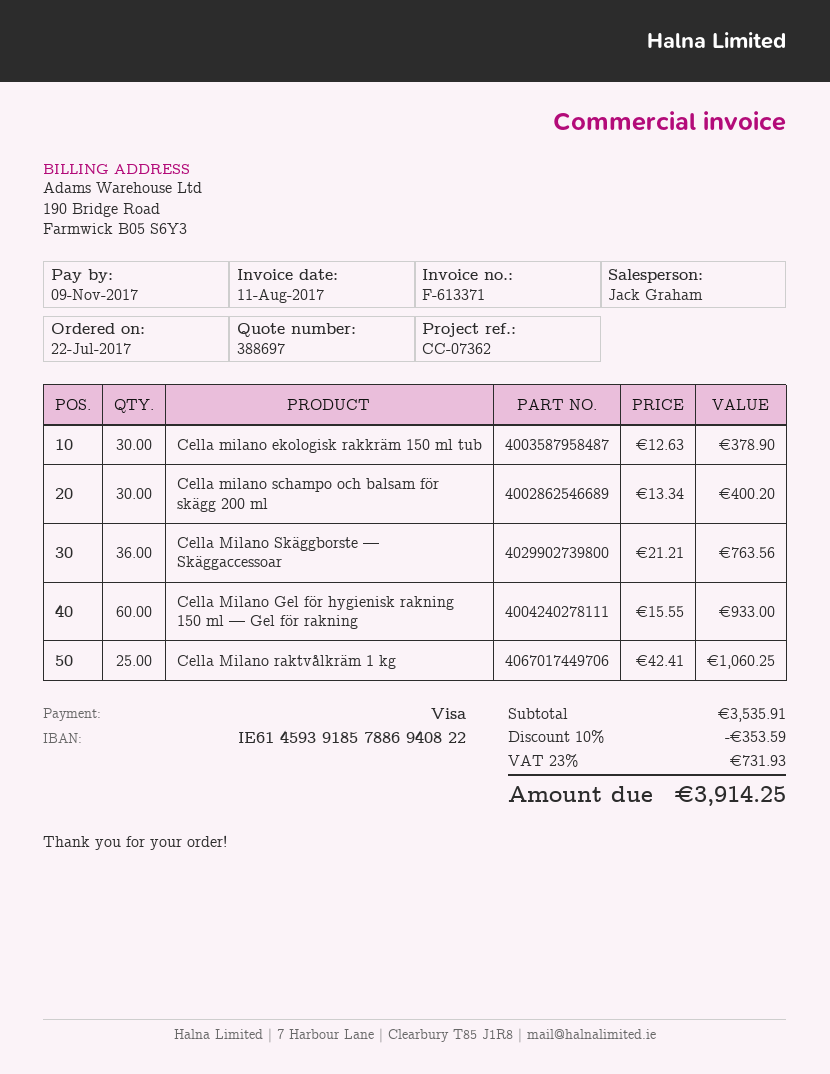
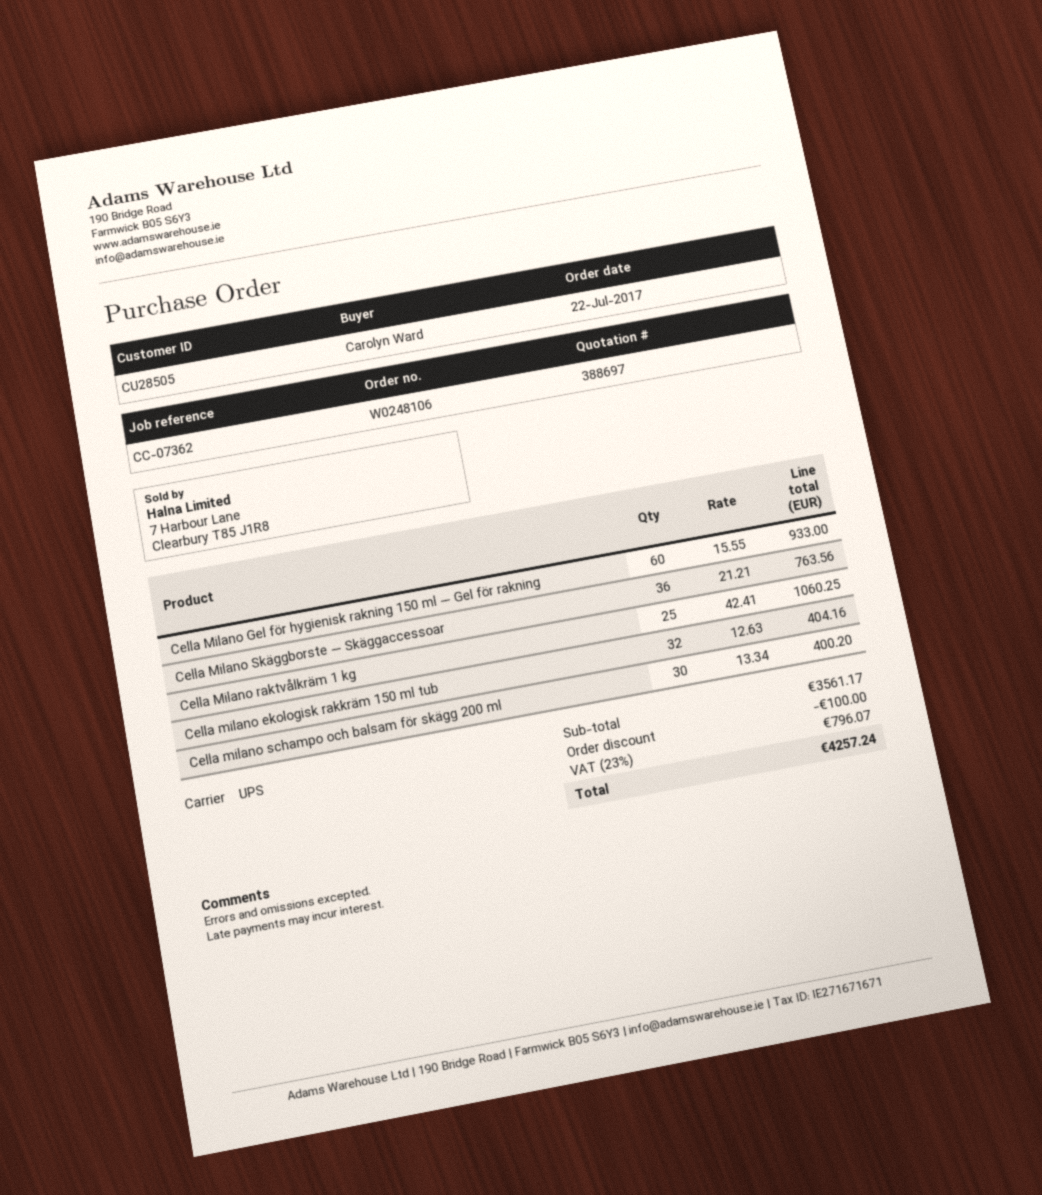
Cella milano ekologisk rakkräm 150 ml tub: 30 x 12.63 = 378.90 -> 32 x 12.63 = 404.16
subtotal: 3535.91 -> 3561.17
discount: 353.59 -> 100.00
tax: 23% = 731.93 -> 23% = 796.07
total: 3914.25 -> 4257.24

